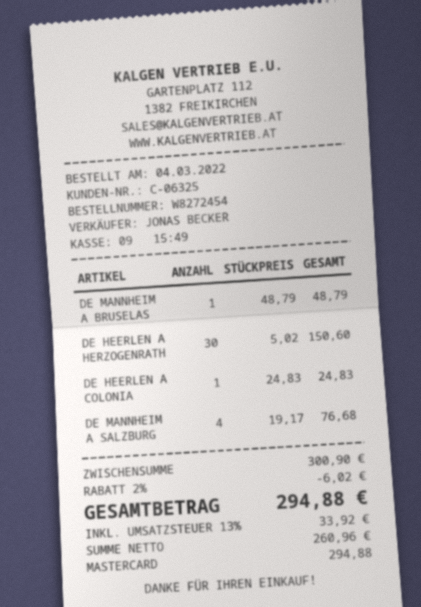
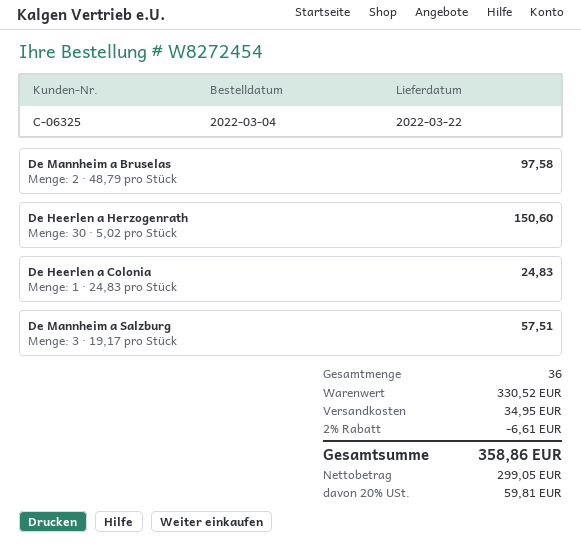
DE MANNHEIM A BRUSELAS: 1 x 48.79 = 48.79 -> 2 x 48.79 = 97.58
DE MANNHEIM A SALZBURG: 4 x 19.17 = 76.68 -> 3 x 19.17 = 57.51
subtotal: 300.90 -> 330.52
discount: 2% = 6.02 -> 2% = 6.61
shipping: none -> 34.95
net: 260.96 -> 299.05
tax: 13% = 33.92 -> 20% = 59.81
total: 294.88 -> 358.86

